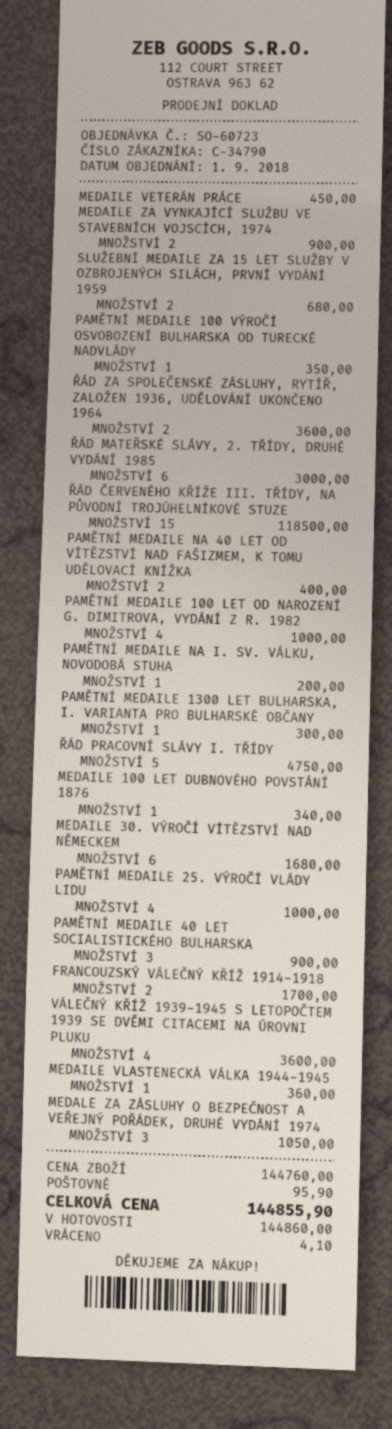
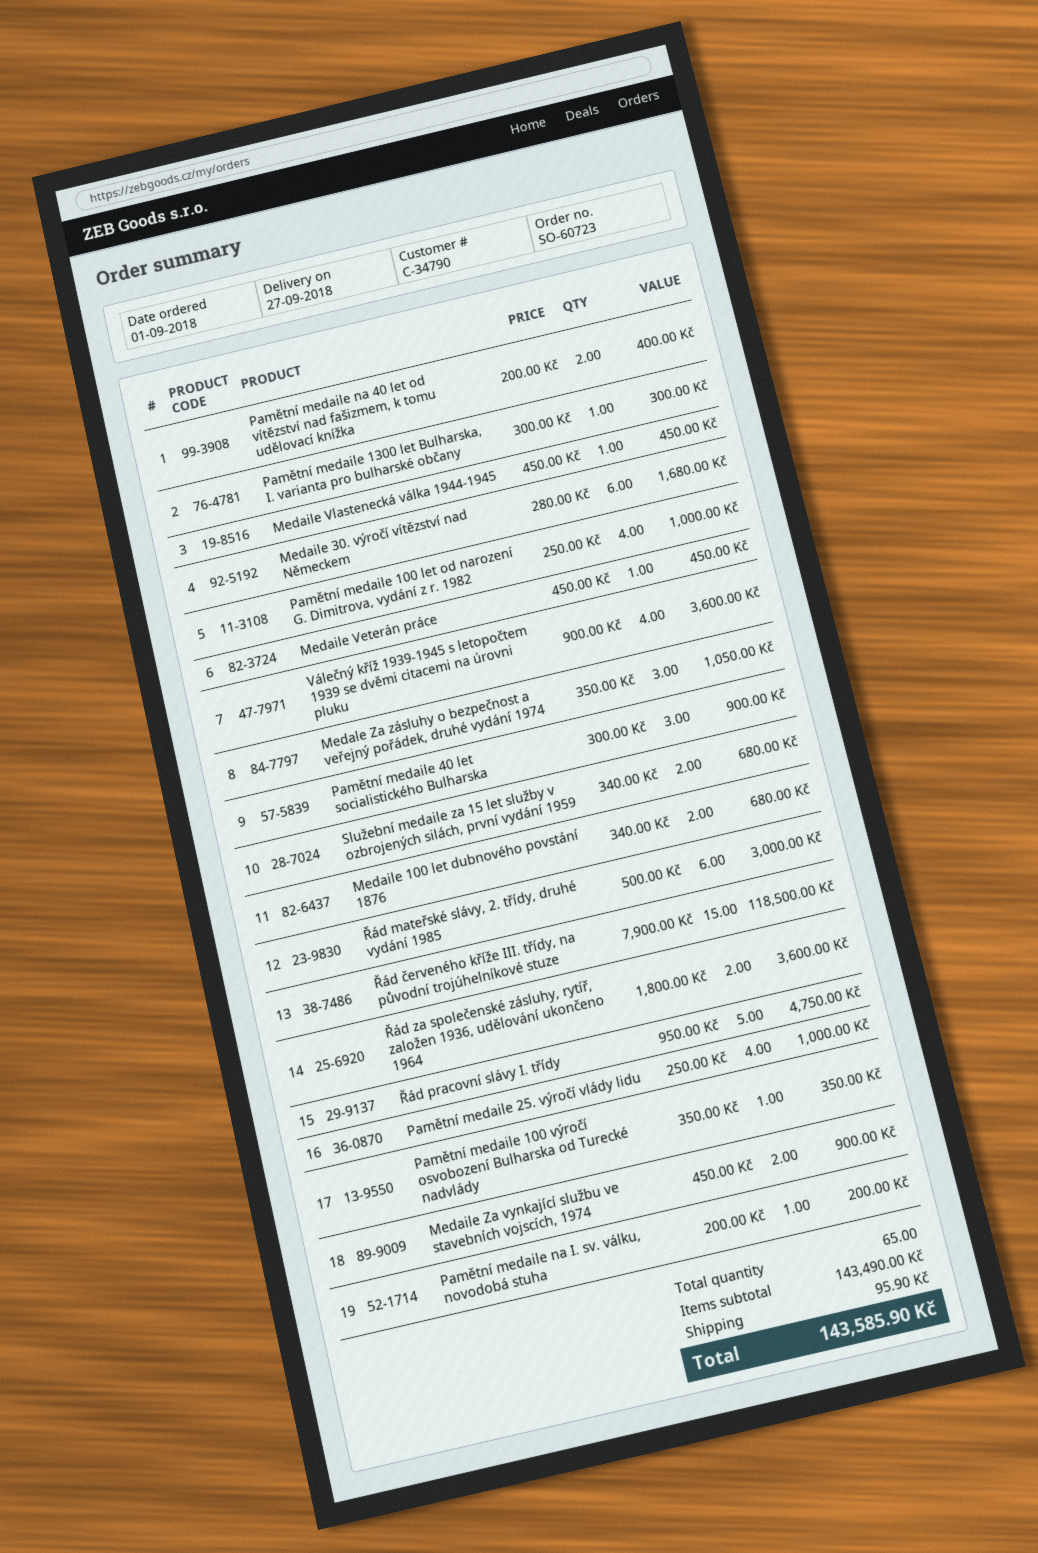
MEDAILE 100 LET DUBNOVÉHO POVSTÁNÍ 1876: 1 for 340.00 -> 2 for 680.00
FRANCOUZSKÝ VÁLEČNÝ KŘÍŽ 1914-1918: 2 for 1700.00 -> none
MEDAILE VLASTENECKÁ VÁLKA 1944-1945: 1 for 360.00 -> 1 for 450.00
subtotal: 144760.00 -> 143490.00
total: 144855.90 -> 143585.90

